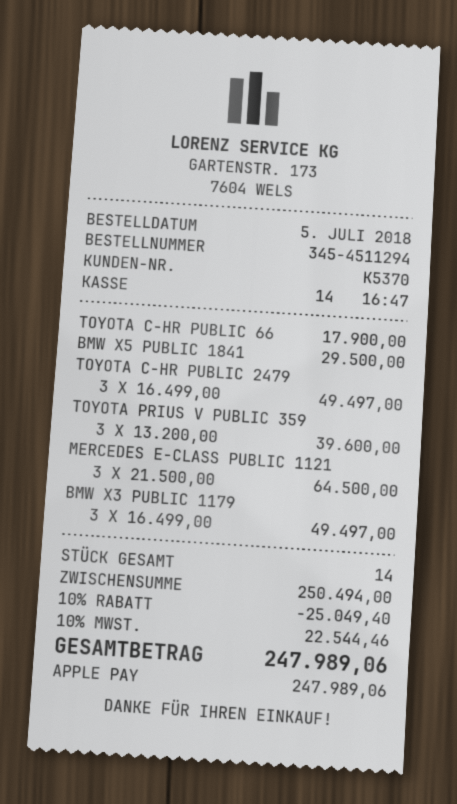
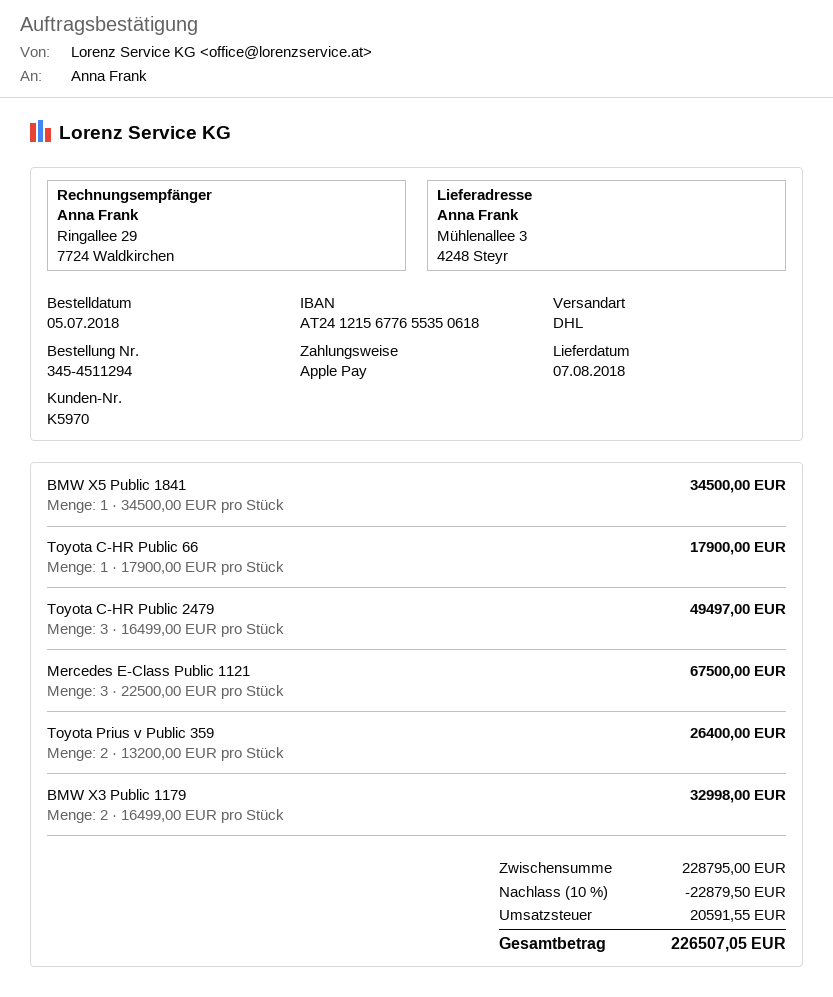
customer number: K5370 -> K5970
BMW X5 PUBLIC 1841: 1 x 29500.00 = 29500.00 -> 1 x 34500.00 = 34500.00
TOYOTA PRIUS V PUBLIC 359: 3 x 13200.00 = 39600.00 -> 2 x 13200.00 = 26400.00
MERCEDES E-CLASS PUBLIC 1121: 3 x 21500.00 = 64500.00 -> 3 x 22500.00 = 67500.00
BMW X3 PUBLIC 1179: 3 x 16499.00 = 49497.00 -> 2 x 16499.00 = 32998.00
subtotal: 250494.00 -> 228795.00
discount: 10% = 25049.40 -> 10% = 22879.50
tax: 22544.46 -> 20591.55
total: 247989.06 -> 226507.05

